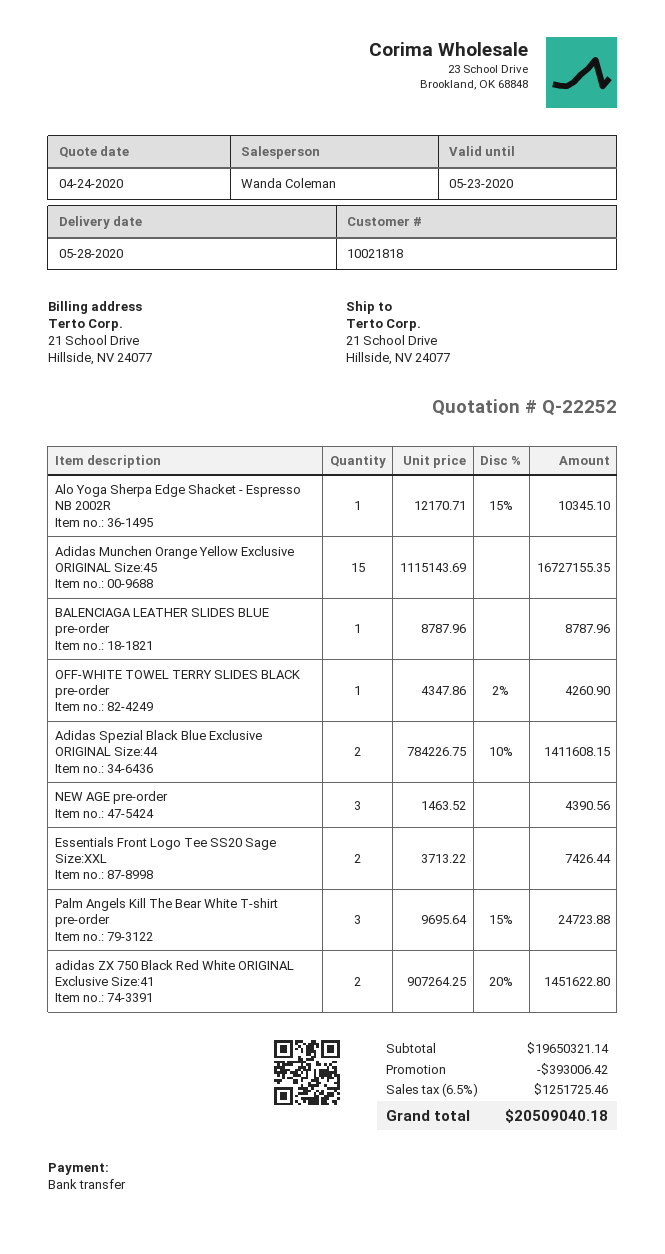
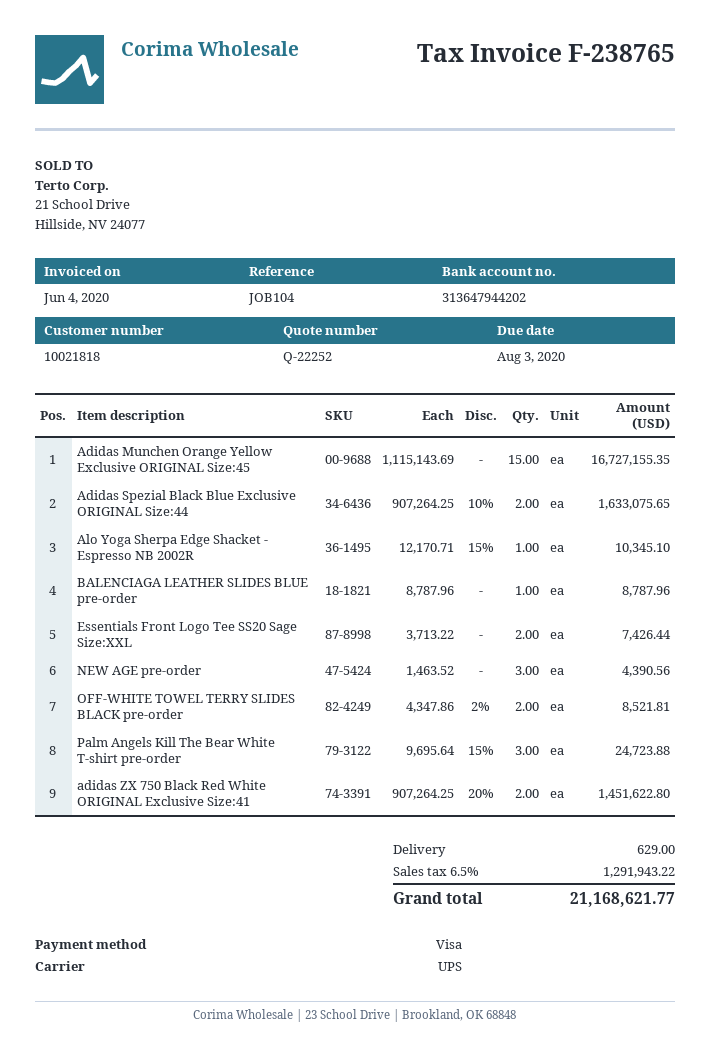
payment method: bank transfer -> Visa
OFF-WHITE TOWEL TERRY SLIDES BLACK pre-order: 1 x 4347.86 - 2% = 4260.90 -> 2 x 4347.86 - 2% = 8521.81
Adidas Spezial Black Blue Exclusive ORIGINAL Size:44: 2 x 784226.75 - 10% = 1411608.15 -> 2 x 907264.25 - 10% = 1633075.65
discount: 393006.42 -> none
shipping: none -> 629.00
tax: 6.5% = 1251725.46 -> 6.5% = 1291943.22
total: 20509040.18 -> 21168621.77

